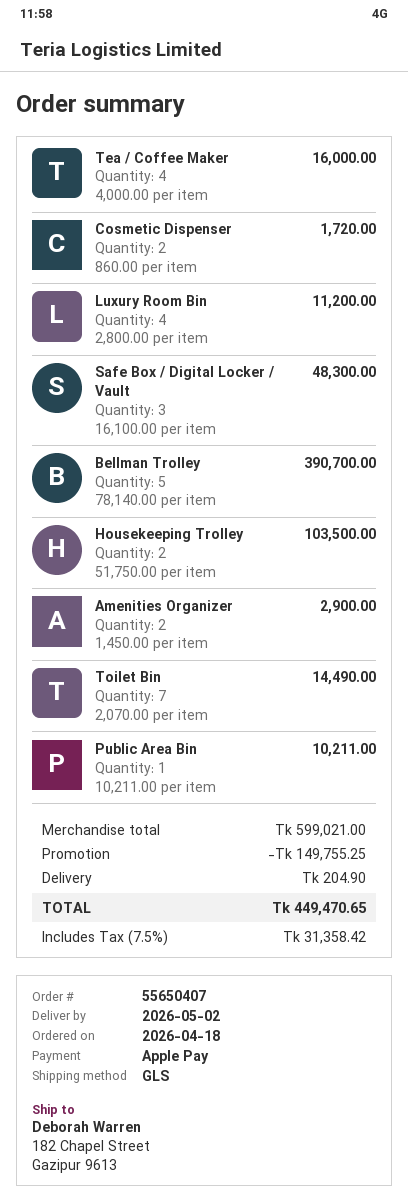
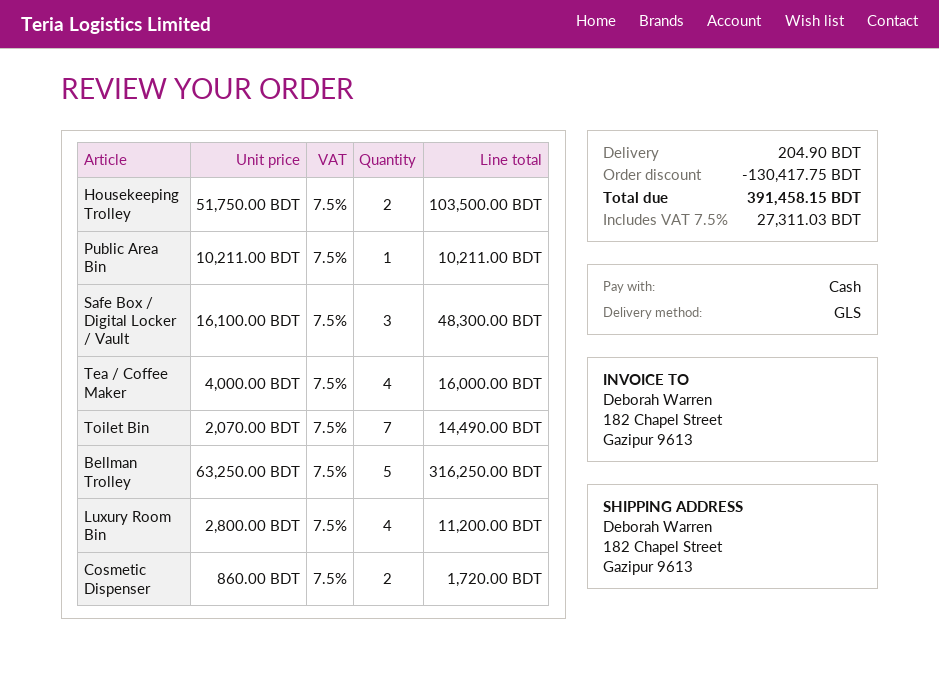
payment method: Apple Pay -> cash
Bellman Trolley: 5 x 78140.00 = 390700.00 -> 5 x 63250.00 = 316250.00
Amenities Organizer: 2 x 1450.00 = 2900.00 -> none
discount: 149755.25 -> 130417.75
tax: 7.5% = 31358.42 -> 7.5% = 27311.03
total: 449470.65 -> 391458.15

